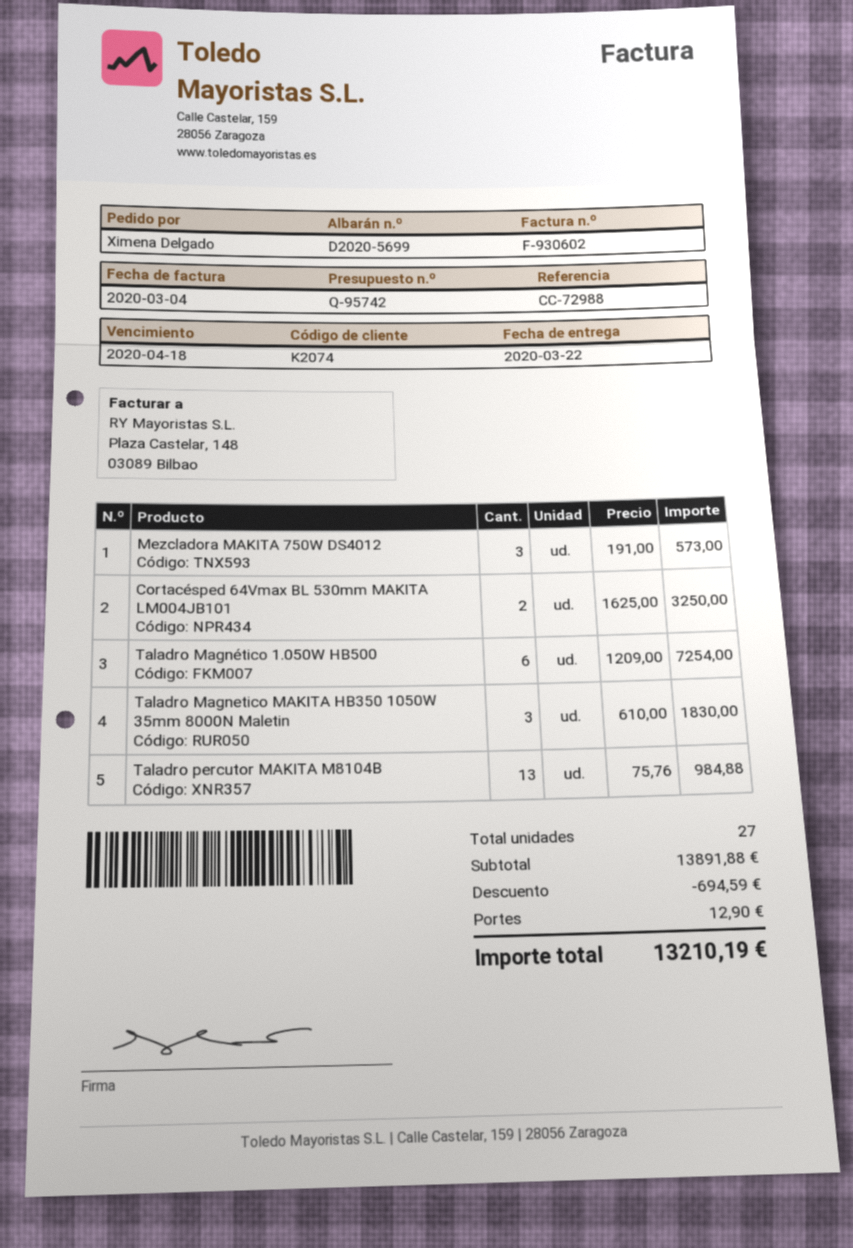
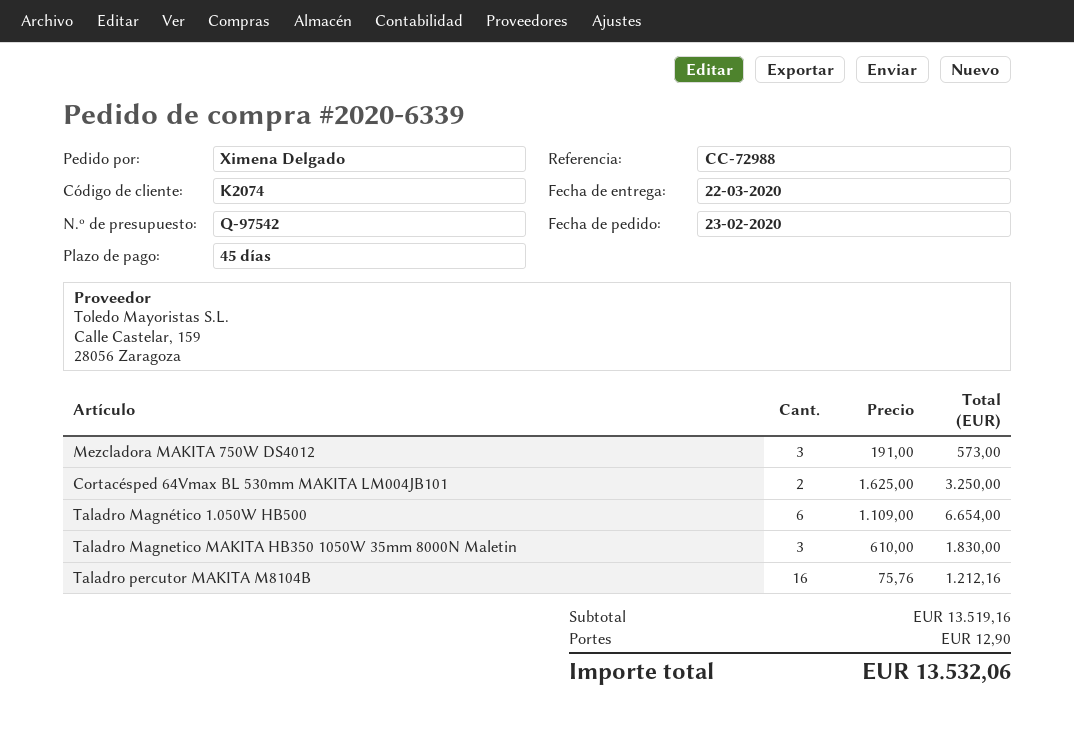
quote number: Q-95742 -> Q-97542
Taladro Magnético 1.050W HB500: 6 x 1209.00 = 7254.00 -> 6 x 1109.00 = 6654.00
Taladro percutor MAKITA M8104B: 13 x 75.76 = 984.88 -> 16 x 75.76 = 1212.16
subtotal: 13891.88 -> 13519.16
discount: 694.59 -> none
total: 13210.19 -> 13532.06

